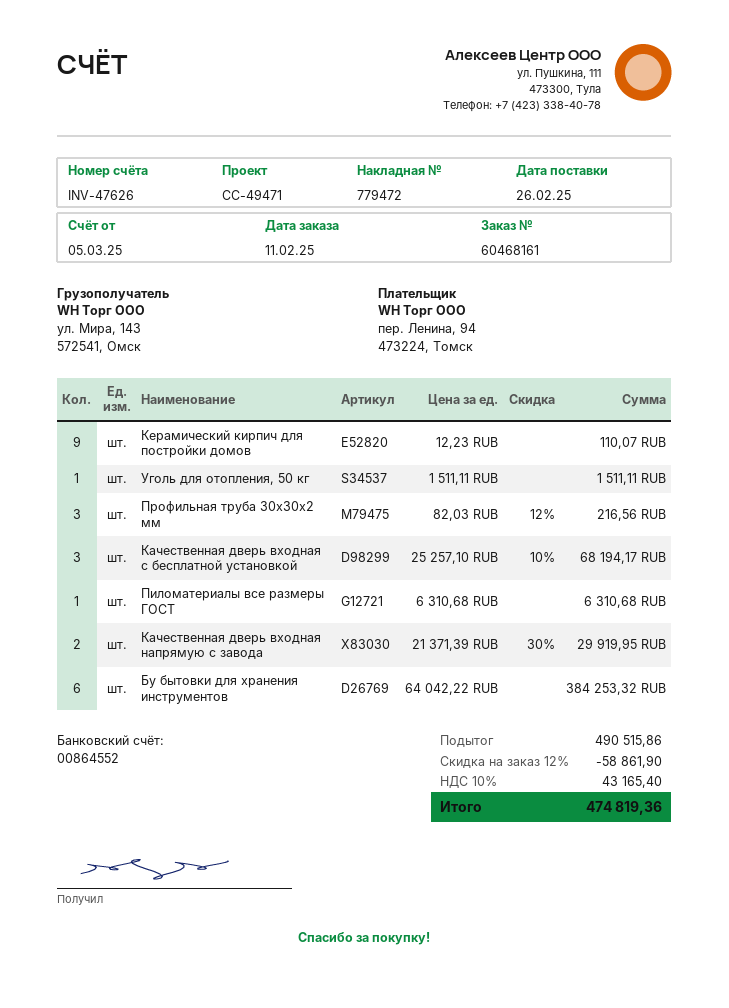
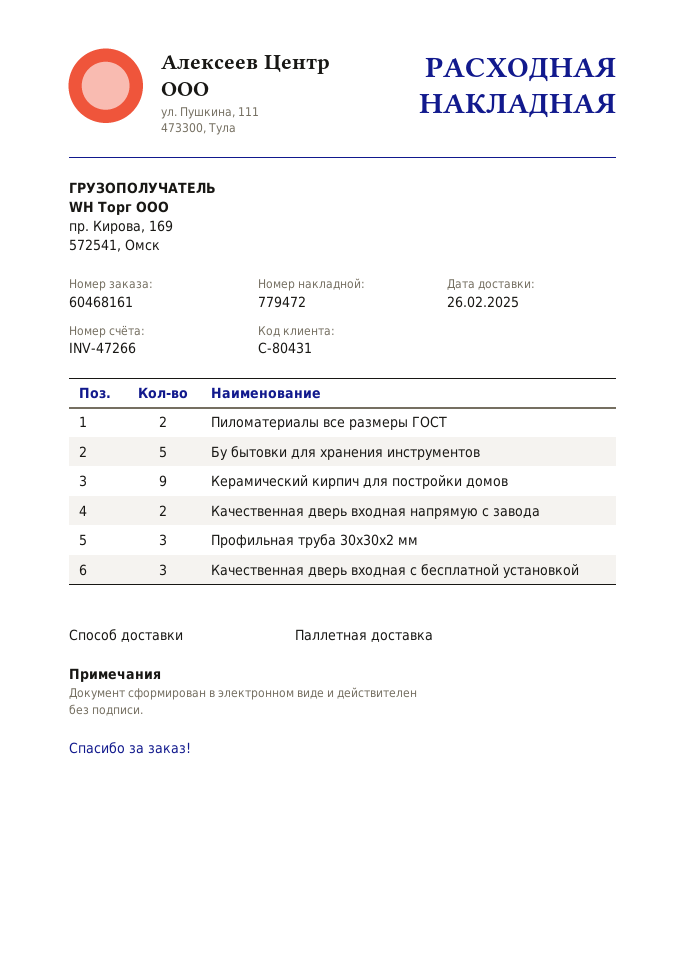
invoice number: INV-47626 -> INV-47266
ship to: ул. Мира, 143, 572541, Омск -> пр. Кирова, 169, 572541, Омск
Уголь для отопления, 50 кг: 1 -> none
Пиломатериалы все размеры ГОСТ: 1 -> 2
Бу бытовки для хранения инструментов: 6 -> 5

